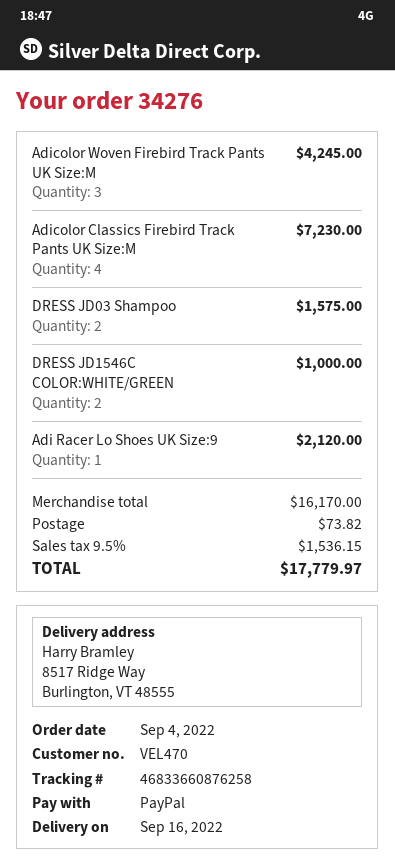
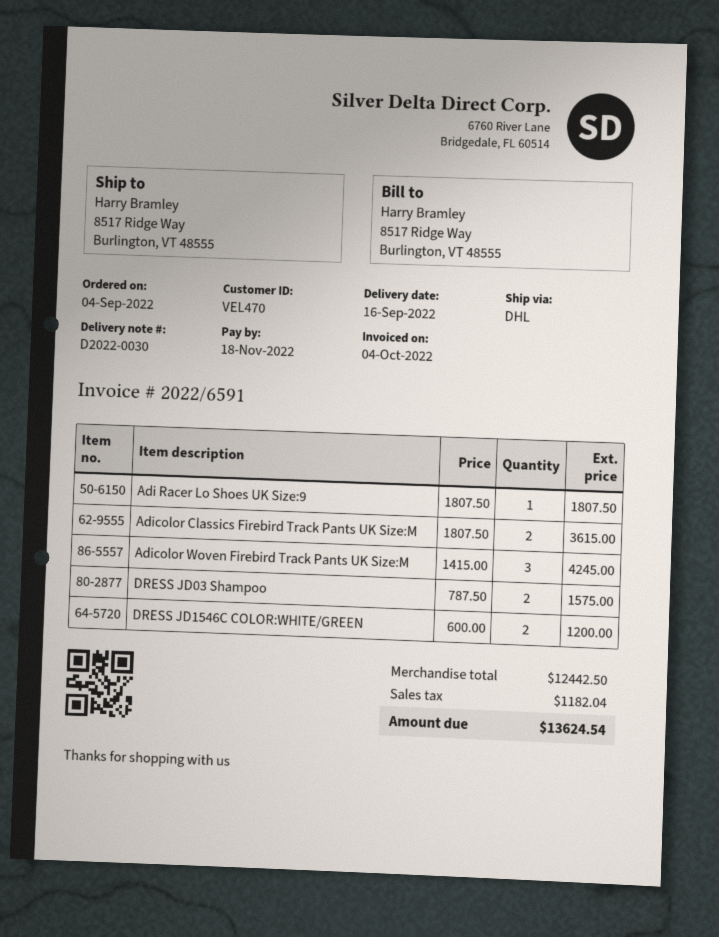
Adicolor Classics Firebird Track Pants UK Size:M: 4 for 7230.00 -> 2 for 3615.00
DRESS JD1546C COLOR:WHITE/GREEN: 2 for 1000.00 -> 2 for 1200.00
Adi Racer Lo Shoes UK Size:9: 1 for 2120.00 -> 1 for 1807.50
subtotal: 16170.00 -> 12442.50
shipping: 73.82 -> none
tax: 1536.15 -> 1182.04
total: 17779.97 -> 13624.54

